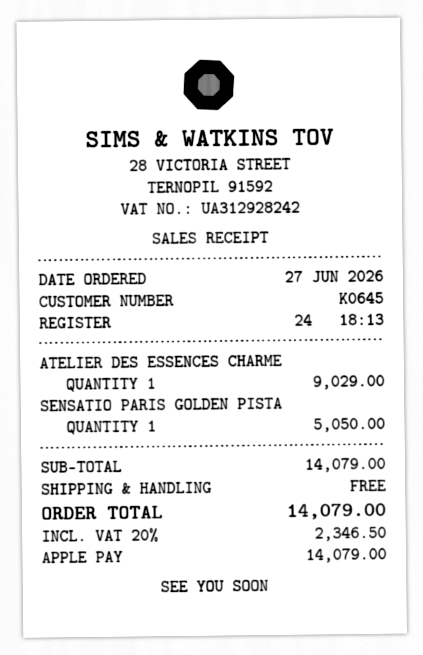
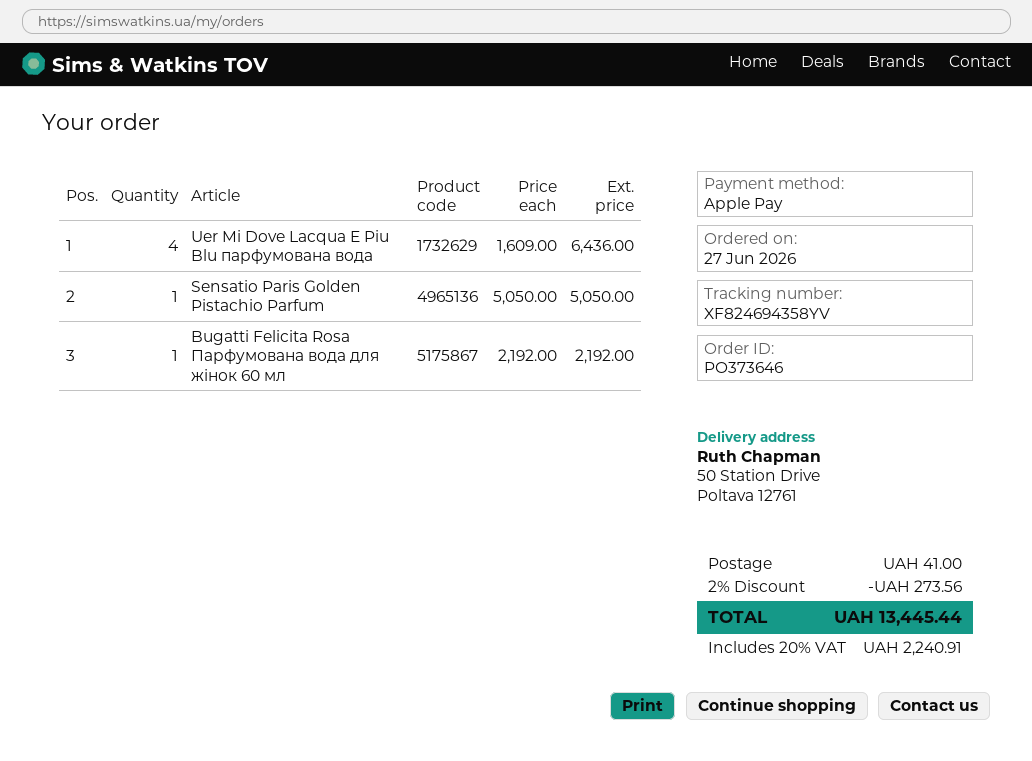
ATELIER DES ESSENCES CHARME: 1 for 9029.00 -> none
Uer Mi Dove Lacqua E Piu Blu парфумована вода: none -> 4 for 6436.00
Bugatti Felicita Rosa Парфумована вода для жінок 60 мл: none -> 1 for 2192.00
discount: none -> 2% = 273.56
shipping: 0.00 -> 41.00
tax: 20% = 2346.50 -> 20% = 2240.91
total: 14079.00 -> 13445.44

